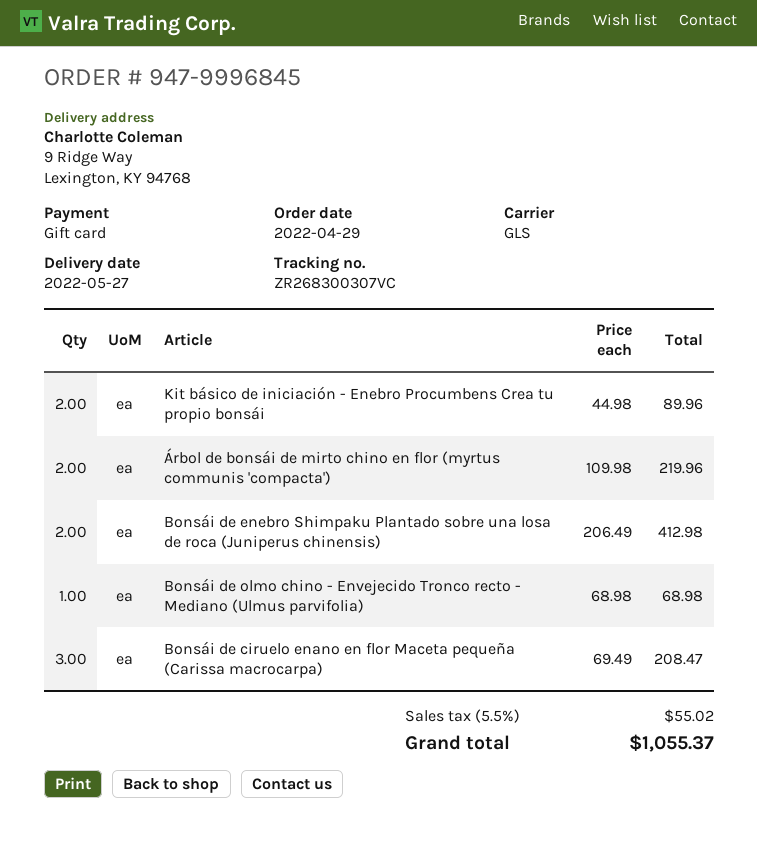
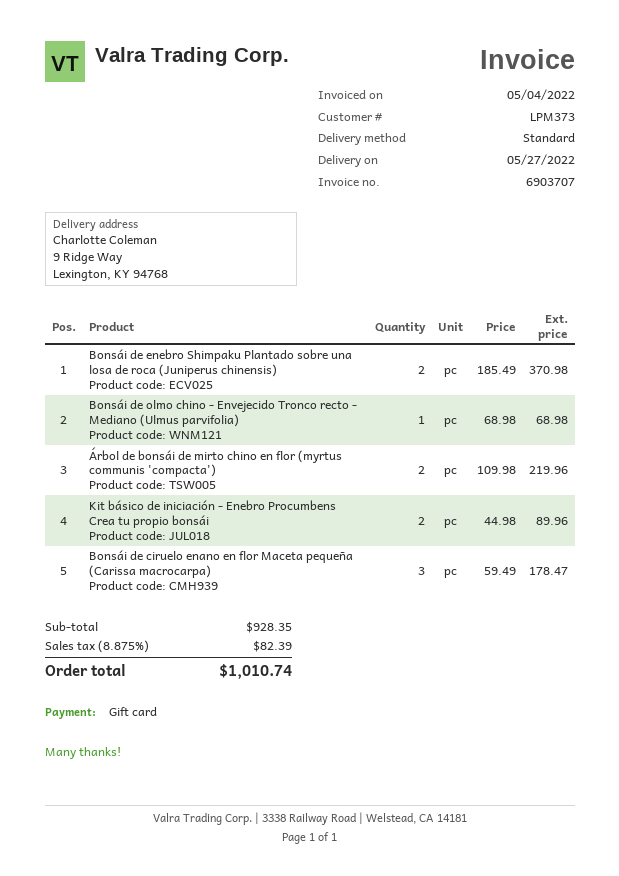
shipping method: GLS -> standard
Bonsái de enebro Shimpaku Plantado sobre una losa de roca (Juniperus chinensis): 2 x 206.49 = 412.98 -> 2 x 185.49 = 370.98
Bonsái de ciruelo enano en flor Maceta pequeña (Carissa macrocarpa): 3 x 69.49 = 208.47 -> 3 x 59.49 = 178.47
tax: 5.5% = 55.02 -> 8.875% = 82.39
total: 1055.37 -> 1010.74

